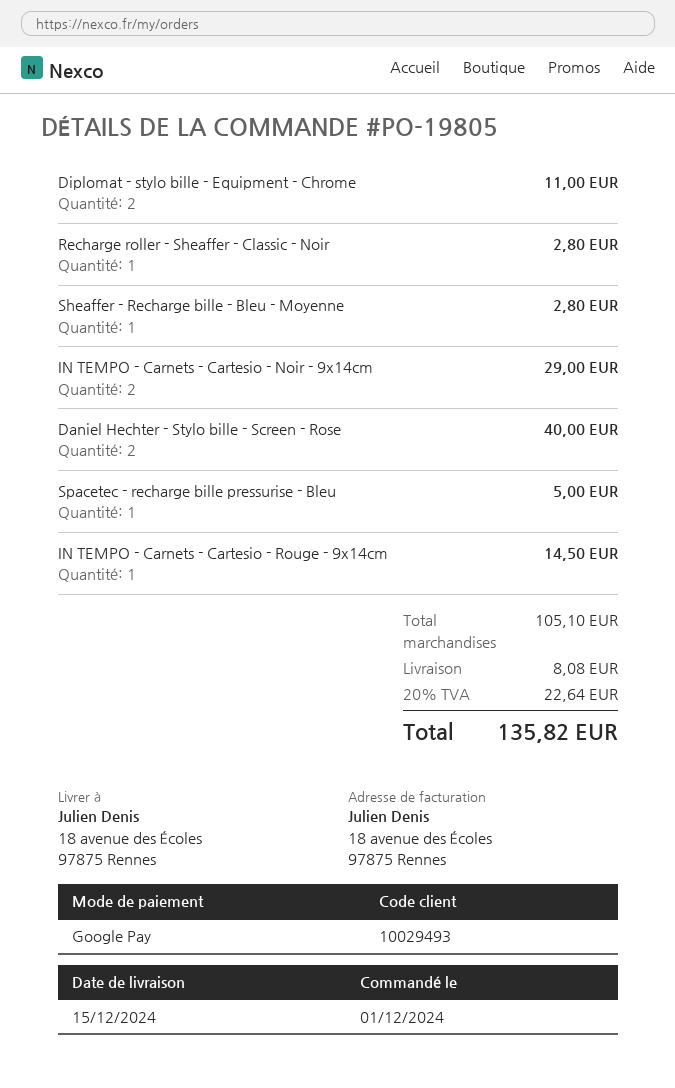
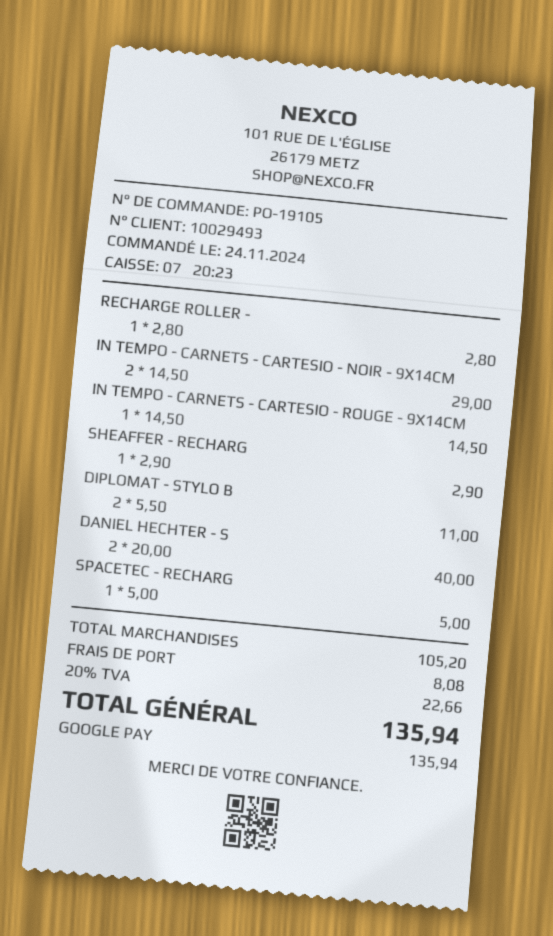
order number: PO-19805 -> PO-19105
order date: 2024-12-01 -> 2024-11-24
Sheaffer - Recharge bille - Bleu - Moyenne: 1 for 2.80 -> 1 for 2.90
subtotal: 105.10 -> 105.20
tax: 20% = 22.64 -> 20% = 22.66
total: 135.82 -> 135.94

